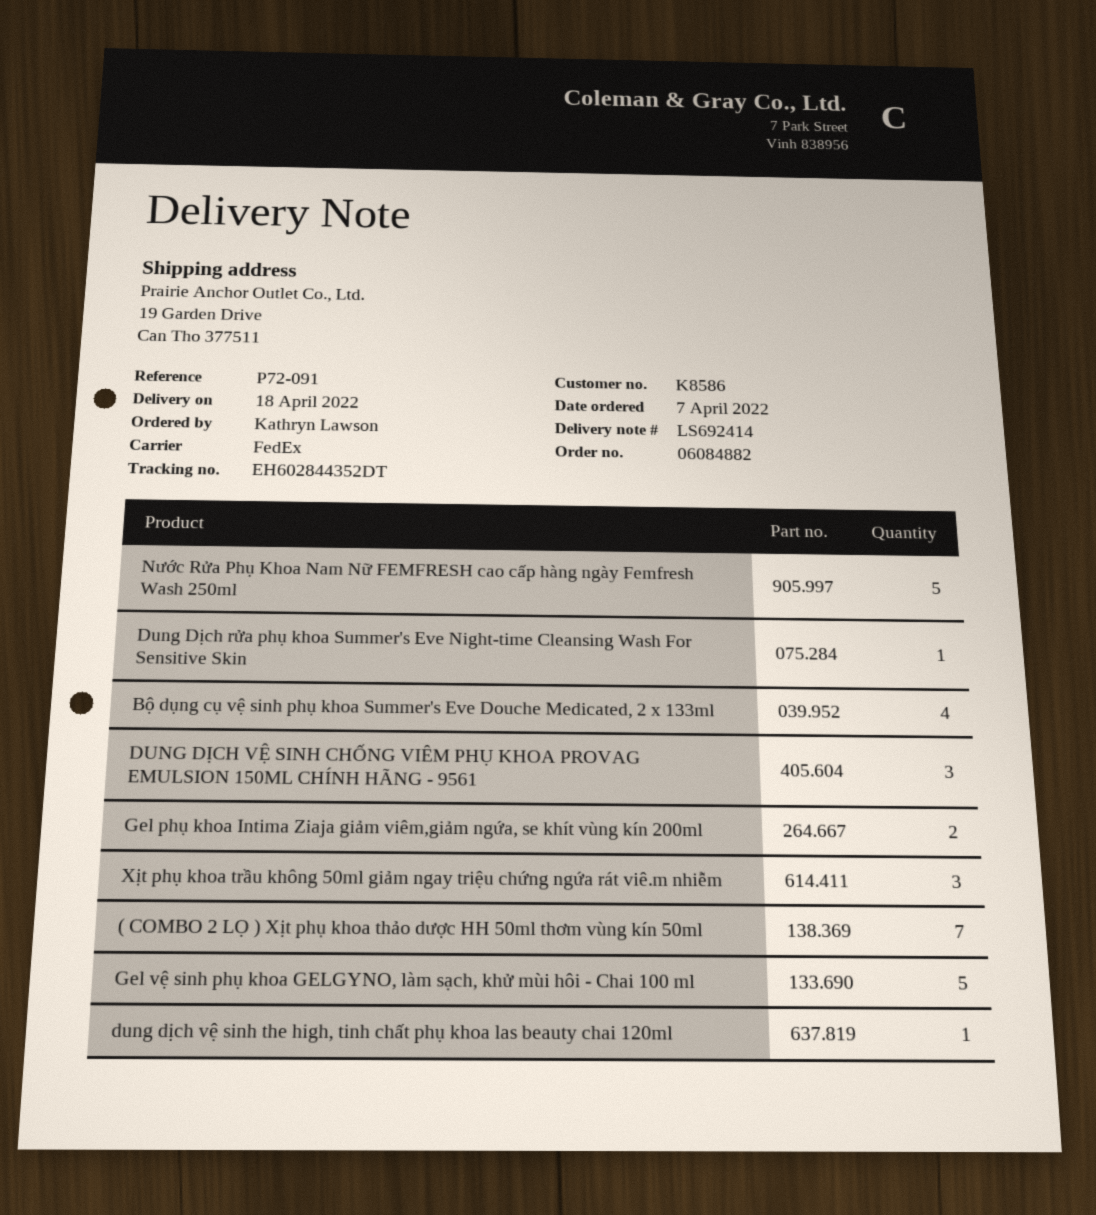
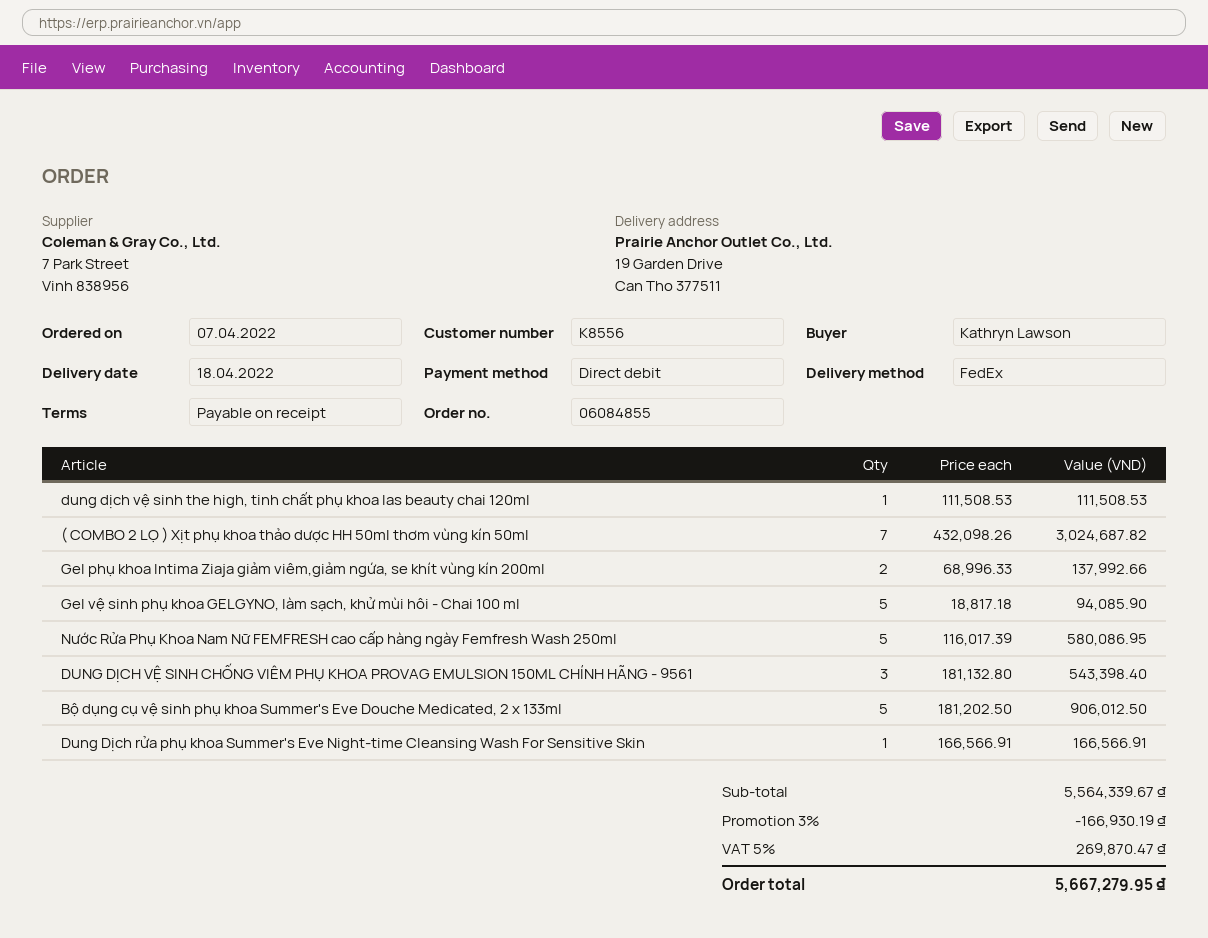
order number: 06084882 -> 06084855
customer number: K8586 -> K8556
Bộ dụng cụ vệ sinh phụ khoa Summer's Eve Douche Medicated, 2 x 133ml: 4 -> 5
Xịt phụ khoa trầu không 50ml giảm ngay triệu chứng ngứa rát viê.m nhiễm: 3 -> none

